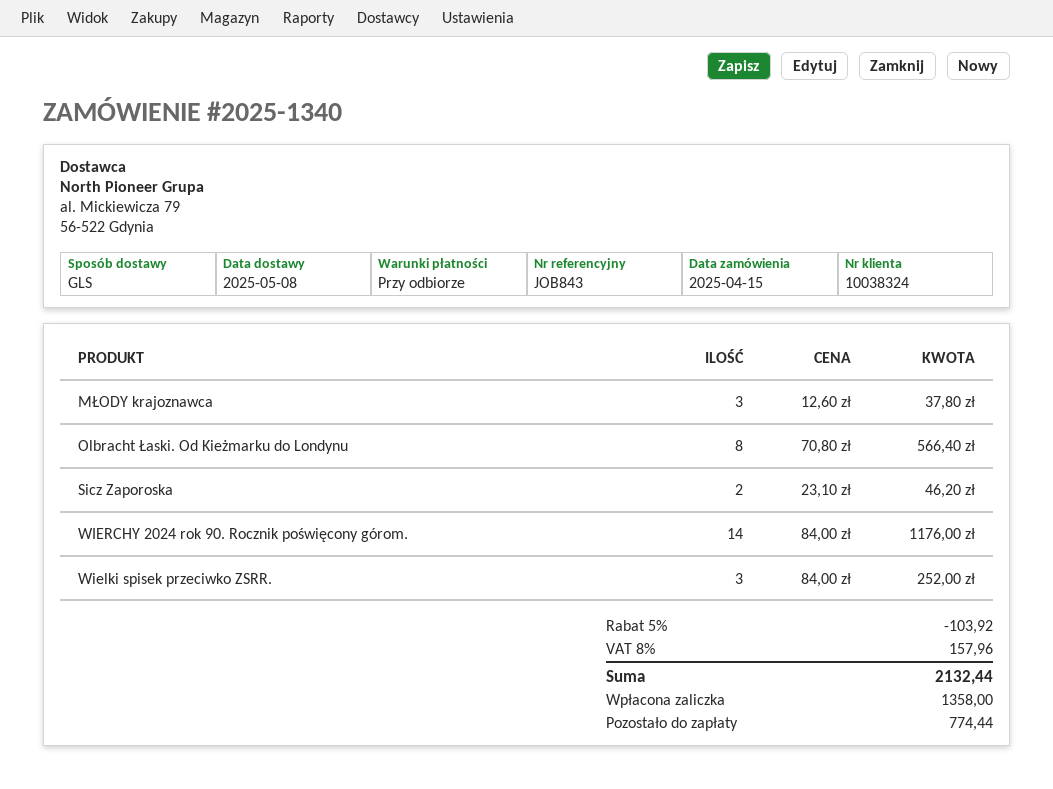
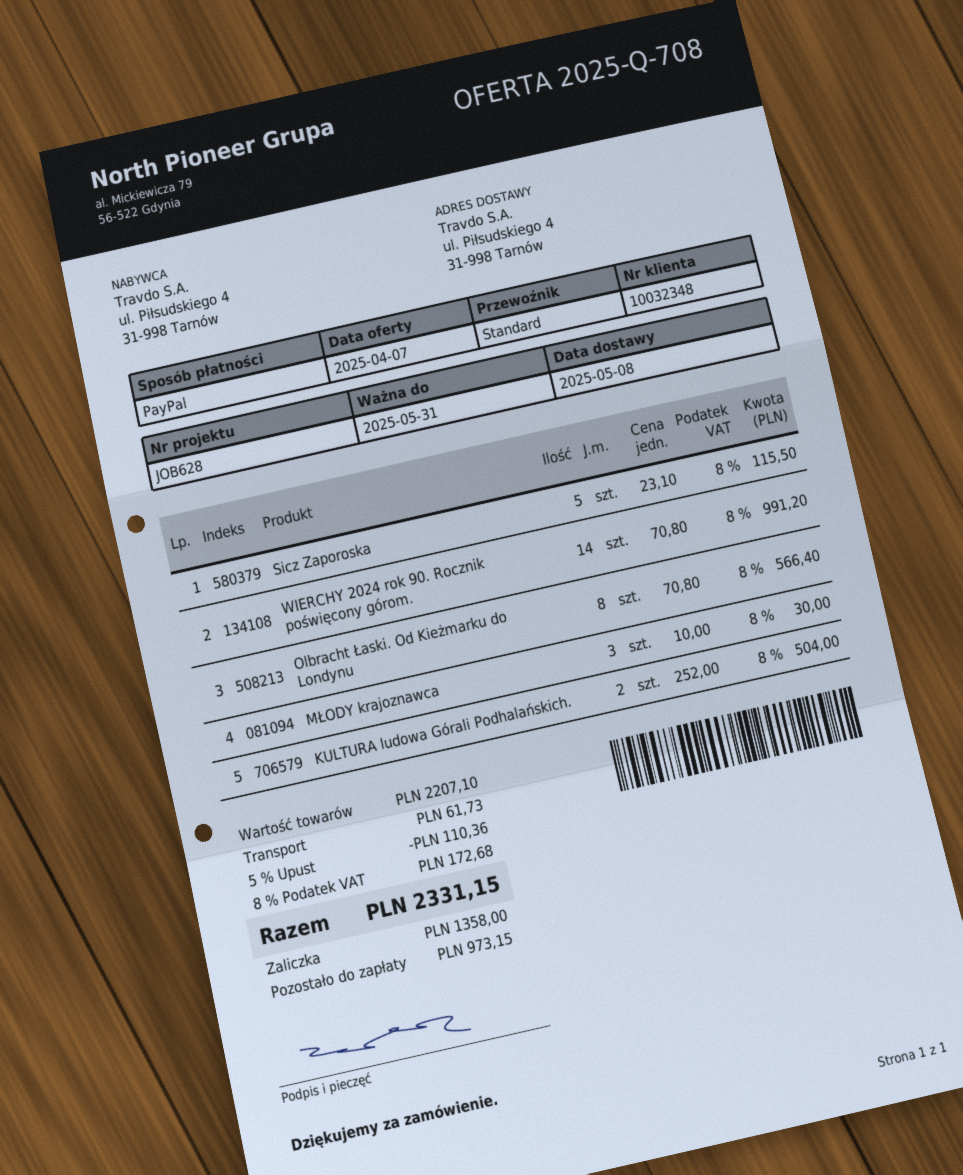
customer number: 10038324 -> 10032348
reference: JOB843 -> JOB628
shipping method: GLS -> standard
MŁODY krajoznawca: 3 x 12.60 = 37.80 -> 3 x 10.00 = 30.00
Sicz Zaporoska: 2 x 23.10 = 46.20 -> 5 x 23.10 = 115.50
WIERCHY 2024 rok 90. Rocznik poświęcony górom.: 14 x 84.00 = 1176.00 -> 14 x 70.80 = 991.20
Wielki spisek przeciwko ZSRR.: 3 x 84.00 = 252.00 -> none
KULTURA ludowa Górali Podhalańskich.: none -> 2 x 252.00 = 504.00
discount: 5% = 103.92 -> 5% = 110.36
shipping: none -> 61.73
tax: 8% = 157.96 -> 8% = 172.68
total: 2132.44 -> 2331.15
balance: 774.44 -> 973.15

